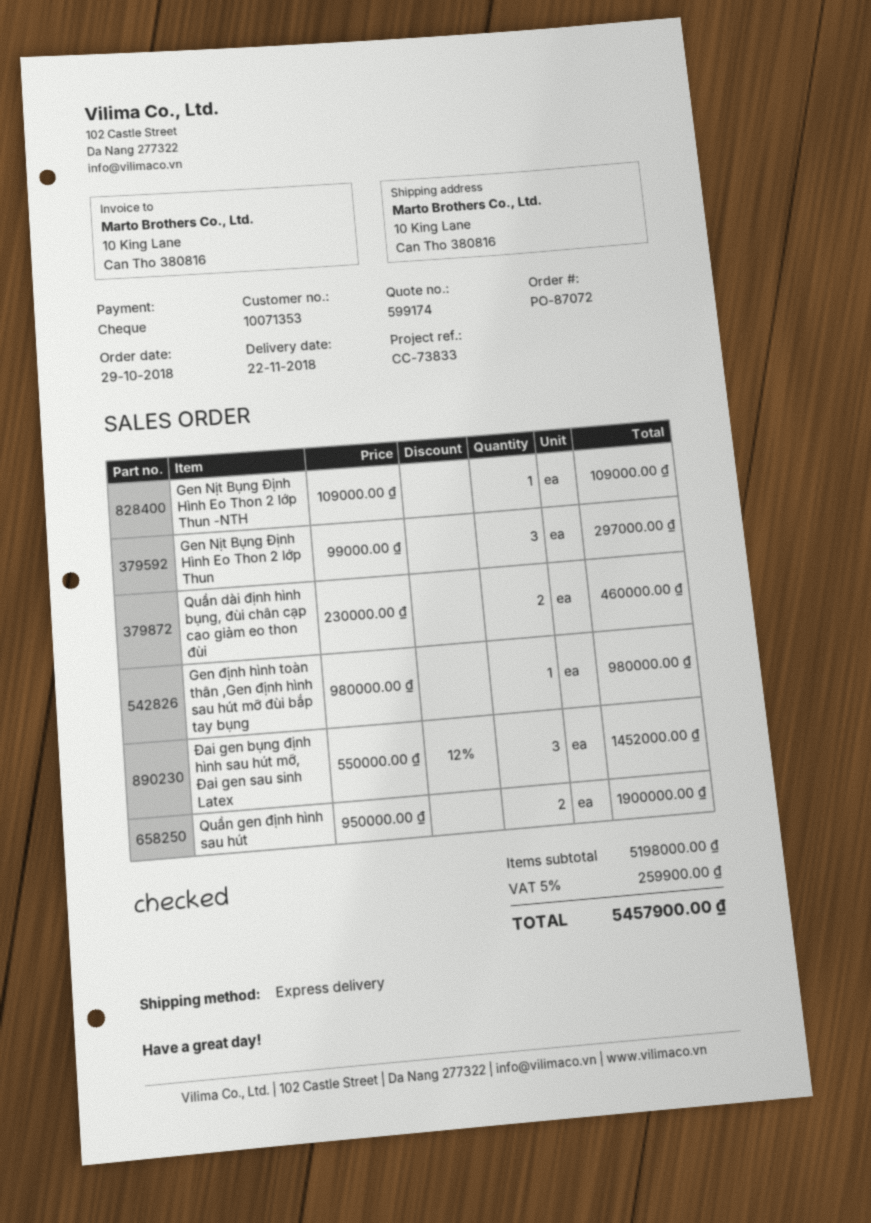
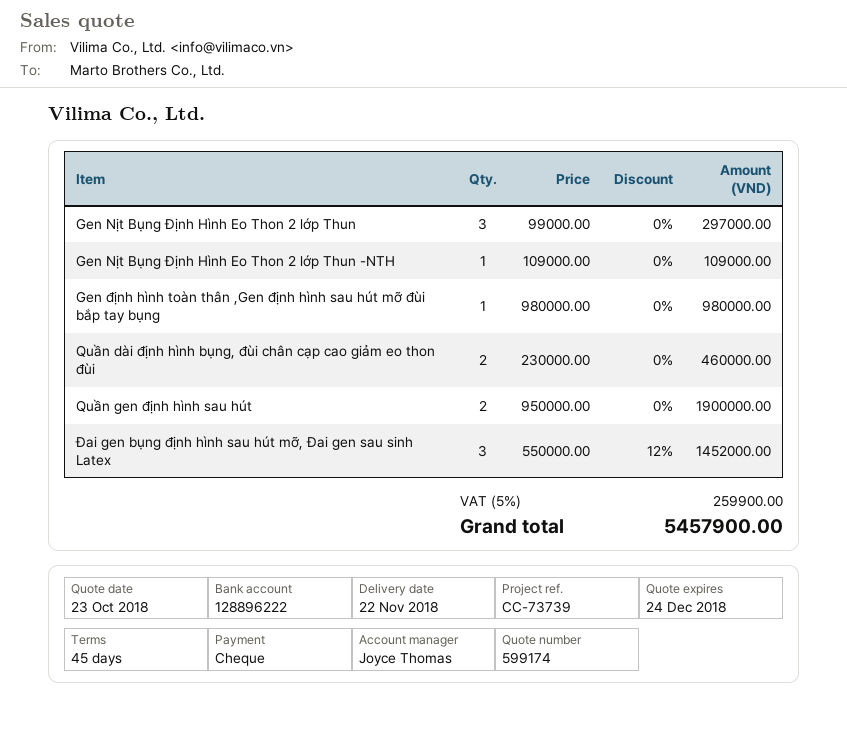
reference: CC-73833 -> CC-73739

